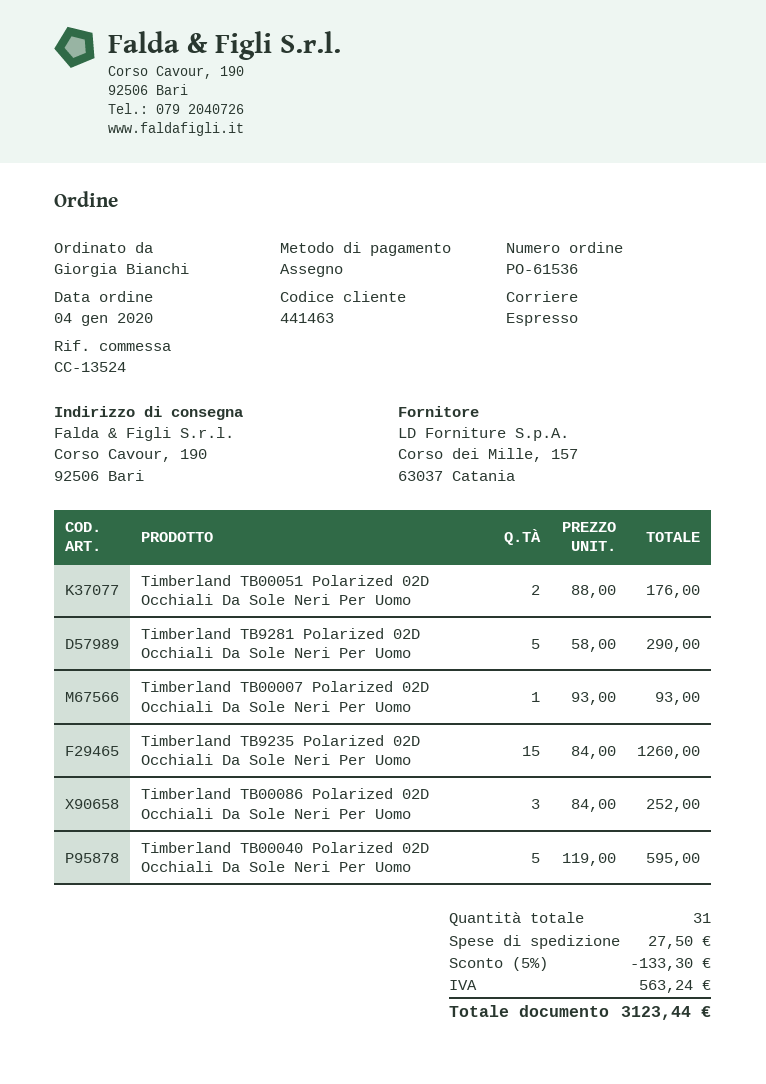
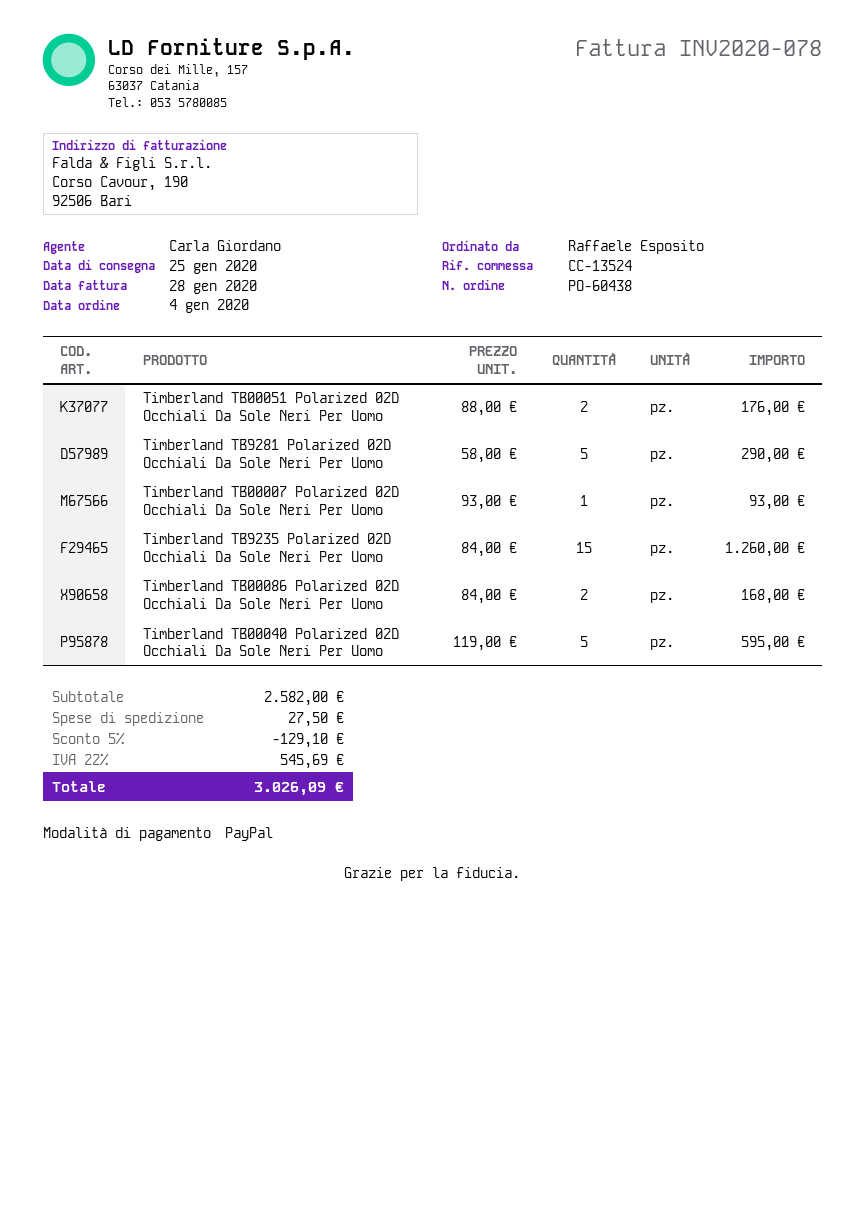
order number: PO-61536 -> PO-60438
ordered by: Giorgia Bianchi -> Raffaele Esposito
payment method: cheque -> PayPal
Timberland TB00086 Polarized 02D Occhiali Da Sole Neri Per Uomo: 3 x 84.00 = 252.00 -> 2 x 84.00 = 168.00
discount: 5% = 133.30 -> 5% = 129.10
tax: 563.24 -> 545.69
total: 3123.44 -> 3026.09

